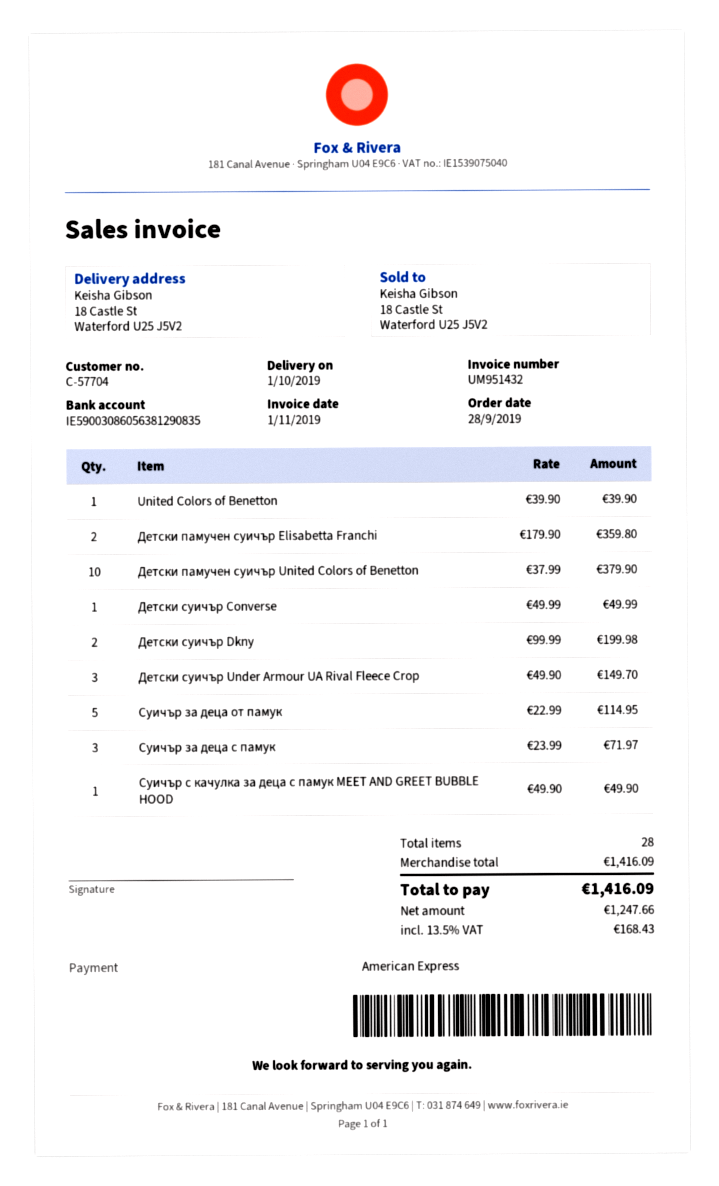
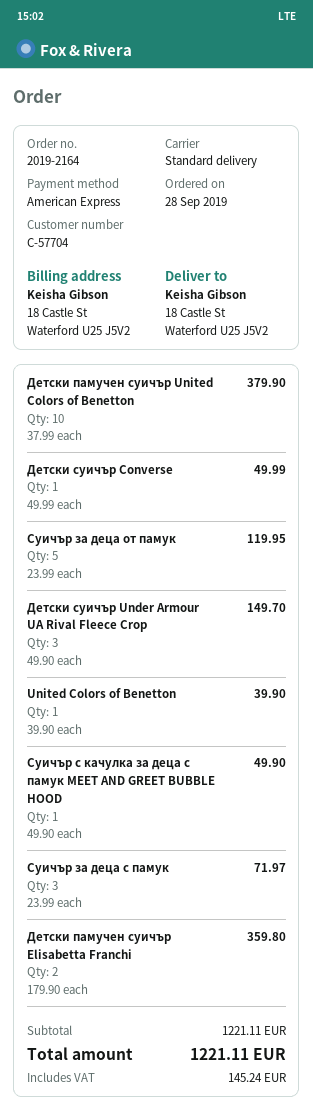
Детски суичър Dkny: 2 x 99.99 = 199.98 -> none
Суичър за деца от памук: 5 x 22.99 = 114.95 -> 5 x 23.99 = 119.95
subtotal: 1416.09 -> 1221.11
tax: 168.43 -> 145.24
total: 1416.09 -> 1221.11

